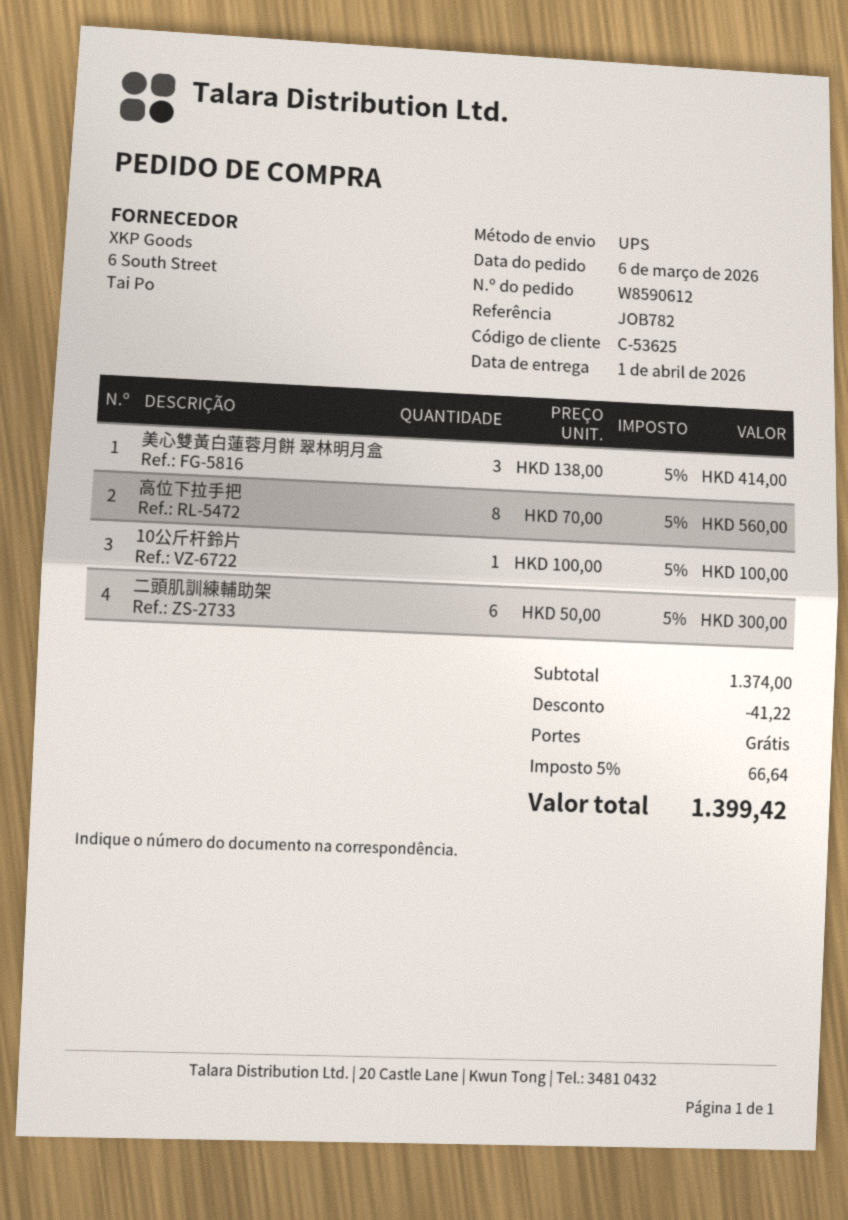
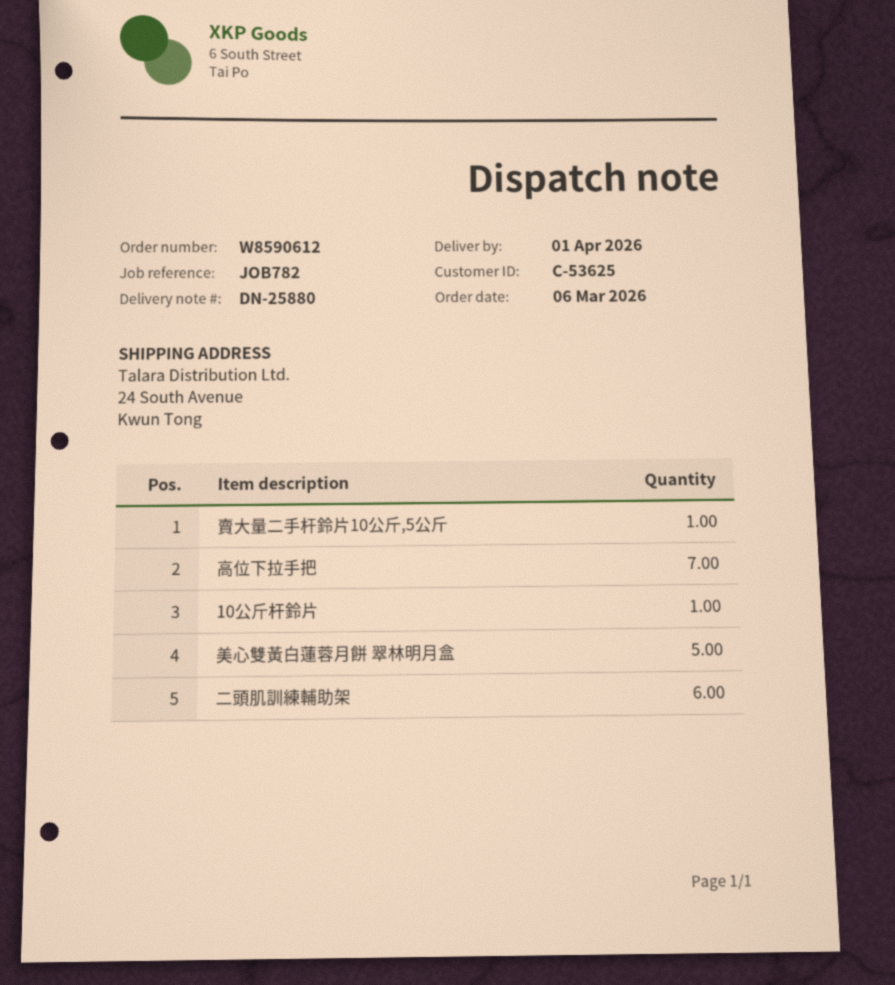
美心雙黃白蓮蓉月餅 翠林明月盒: 3 -> 5
高位下拉手把: 8 -> 7
賣大量二手杆鈴片10公斤,5公斤: none -> 1

